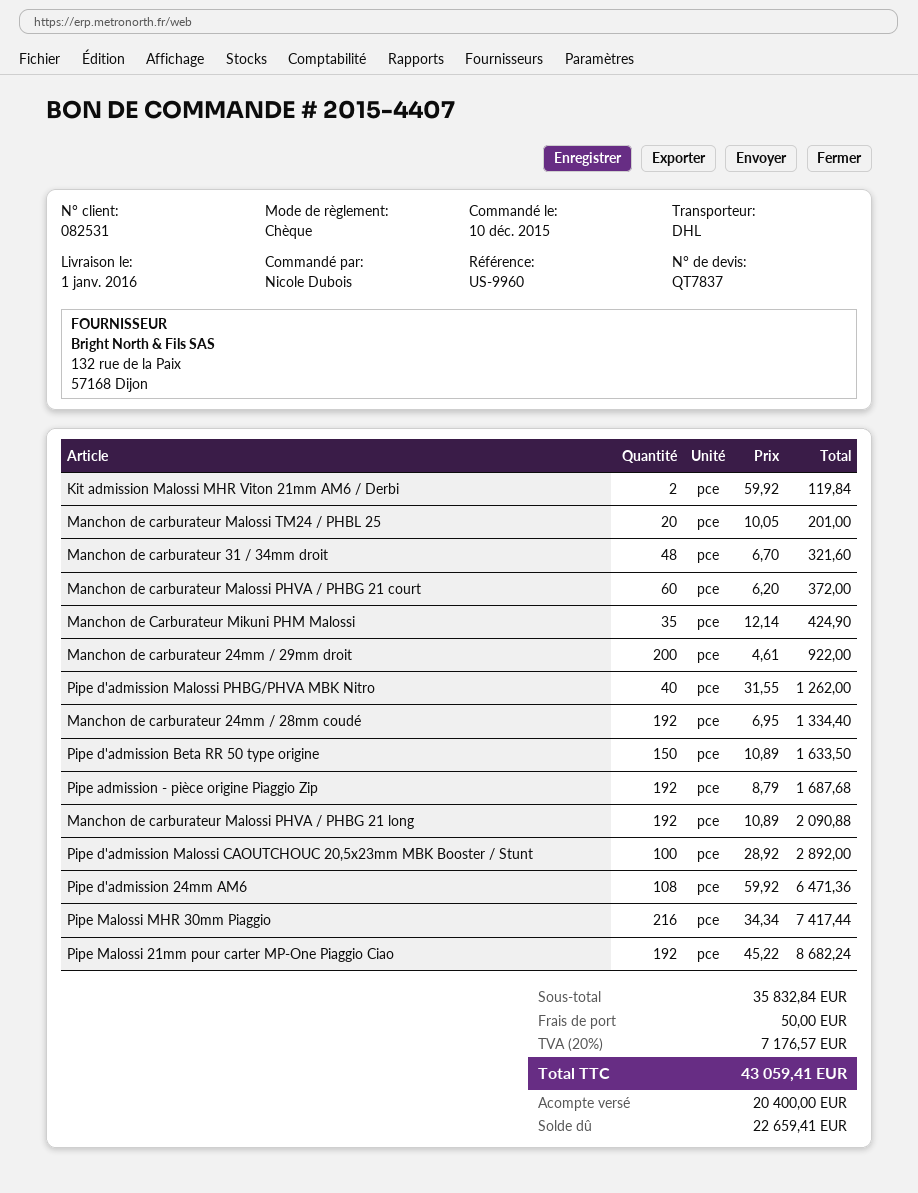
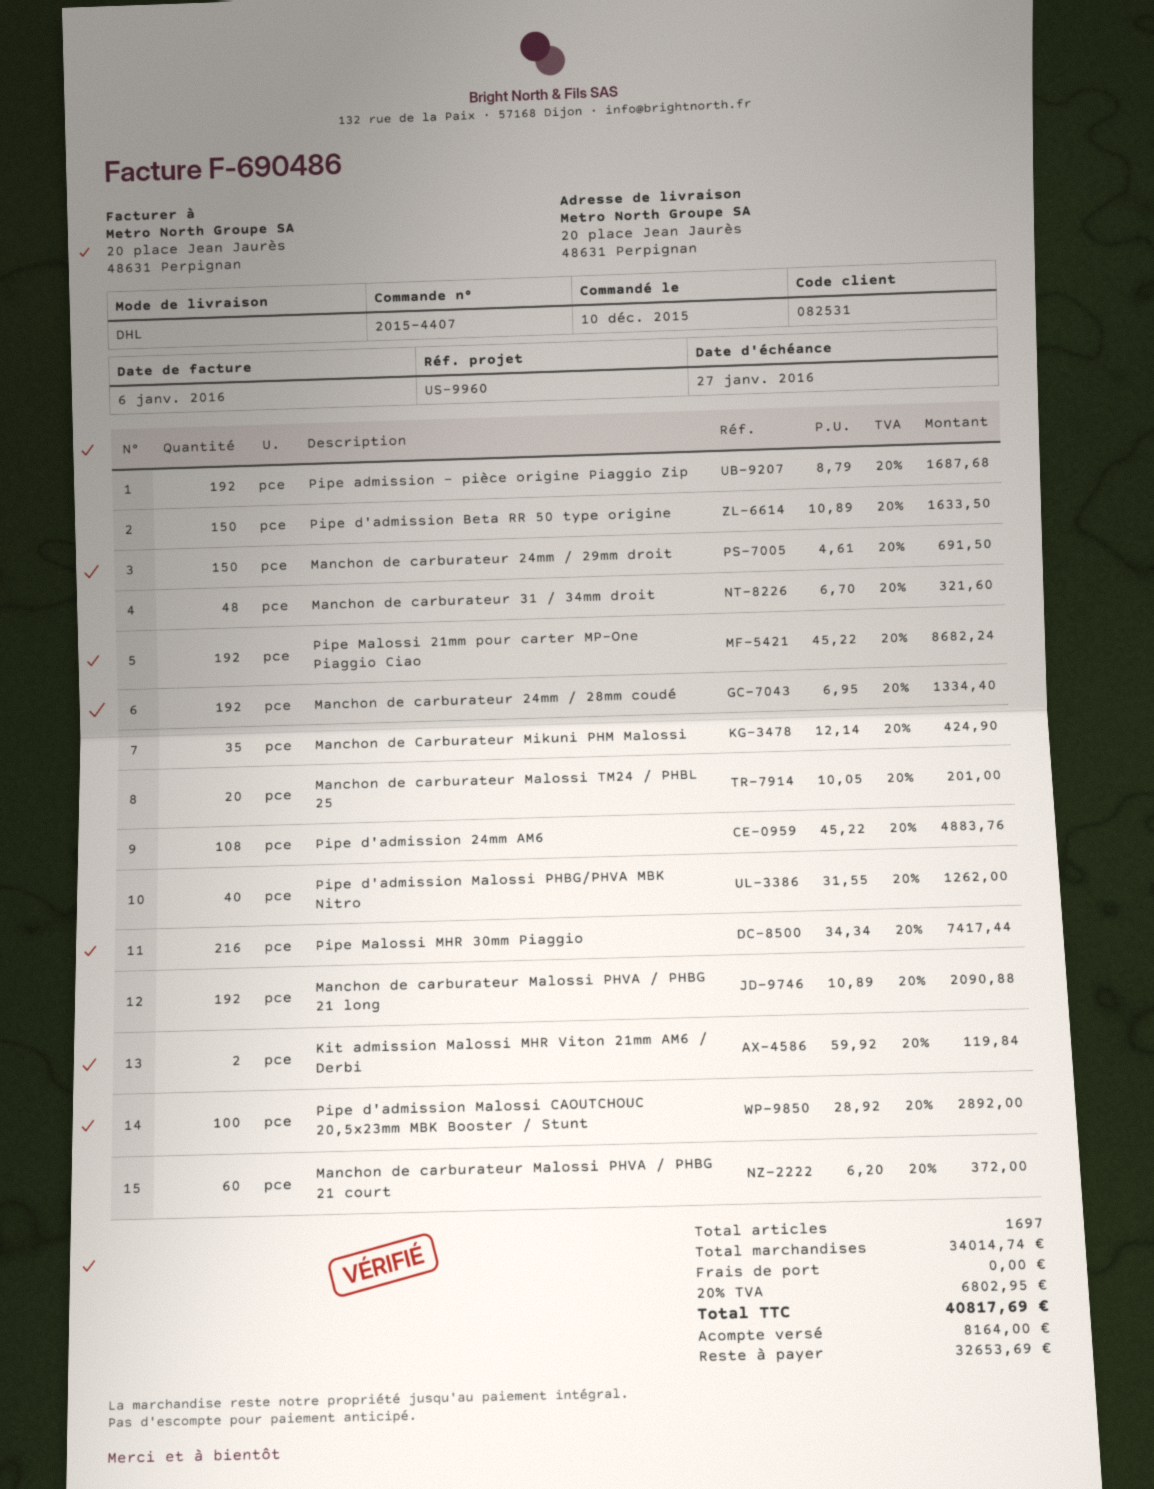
Manchon de carburateur 24mm / 29mm droit: 200 x 4.61 = 922.00 -> 150 x 4.61 = 691.50
Pipe d'admission 24mm AM6: 108 x 59.92 = 6471.36 -> 108 x 45.22 = 4883.76
subtotal: 35832.84 -> 34014.74
shipping: 50.00 -> 0.00
tax: 20% = 7176.57 -> 20% = 6802.95
total: 43059.41 -> 40817.69
deposit: 20400.00 -> 8164.00
balance: 22659.41 -> 32653.69

